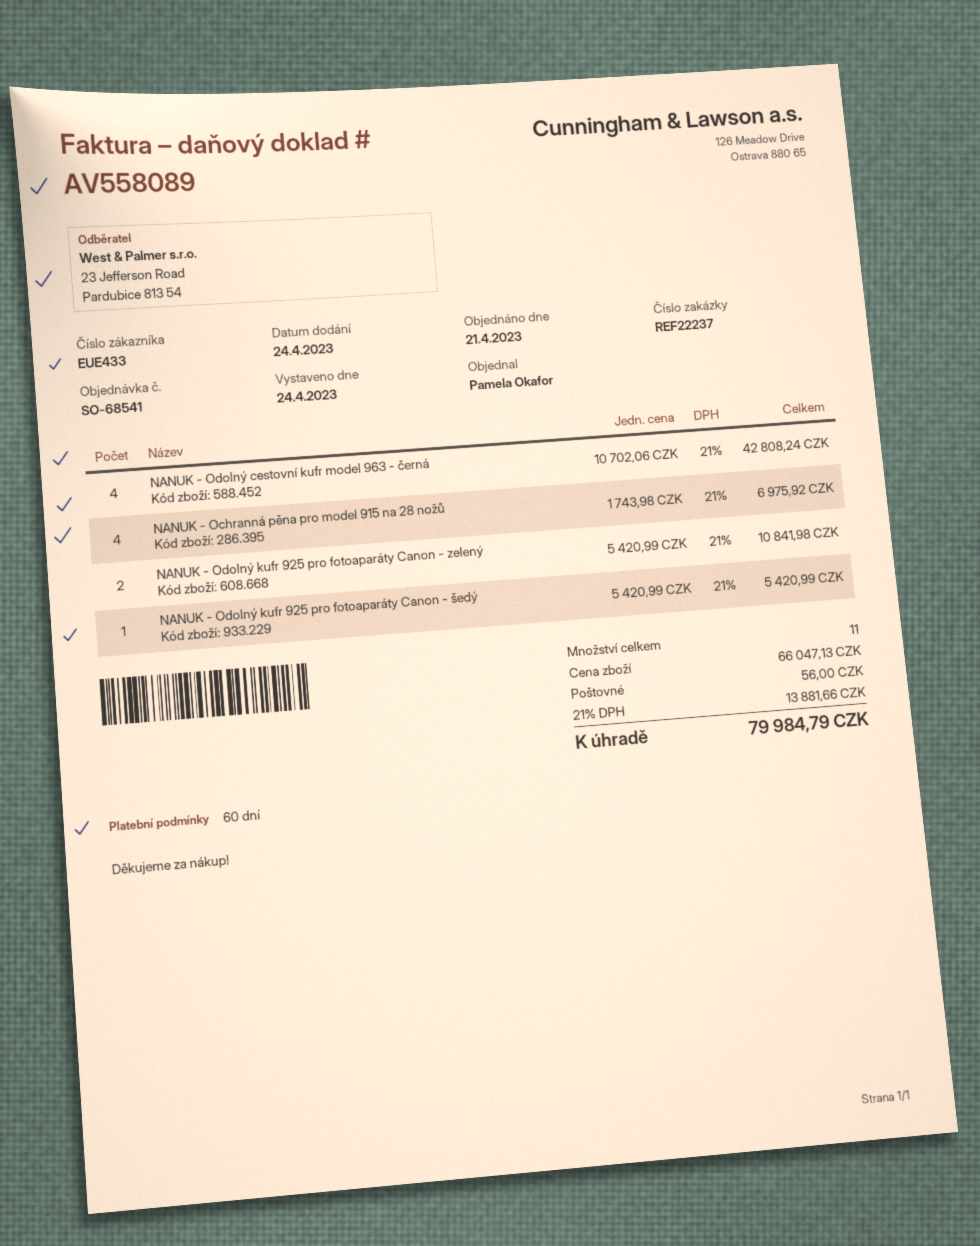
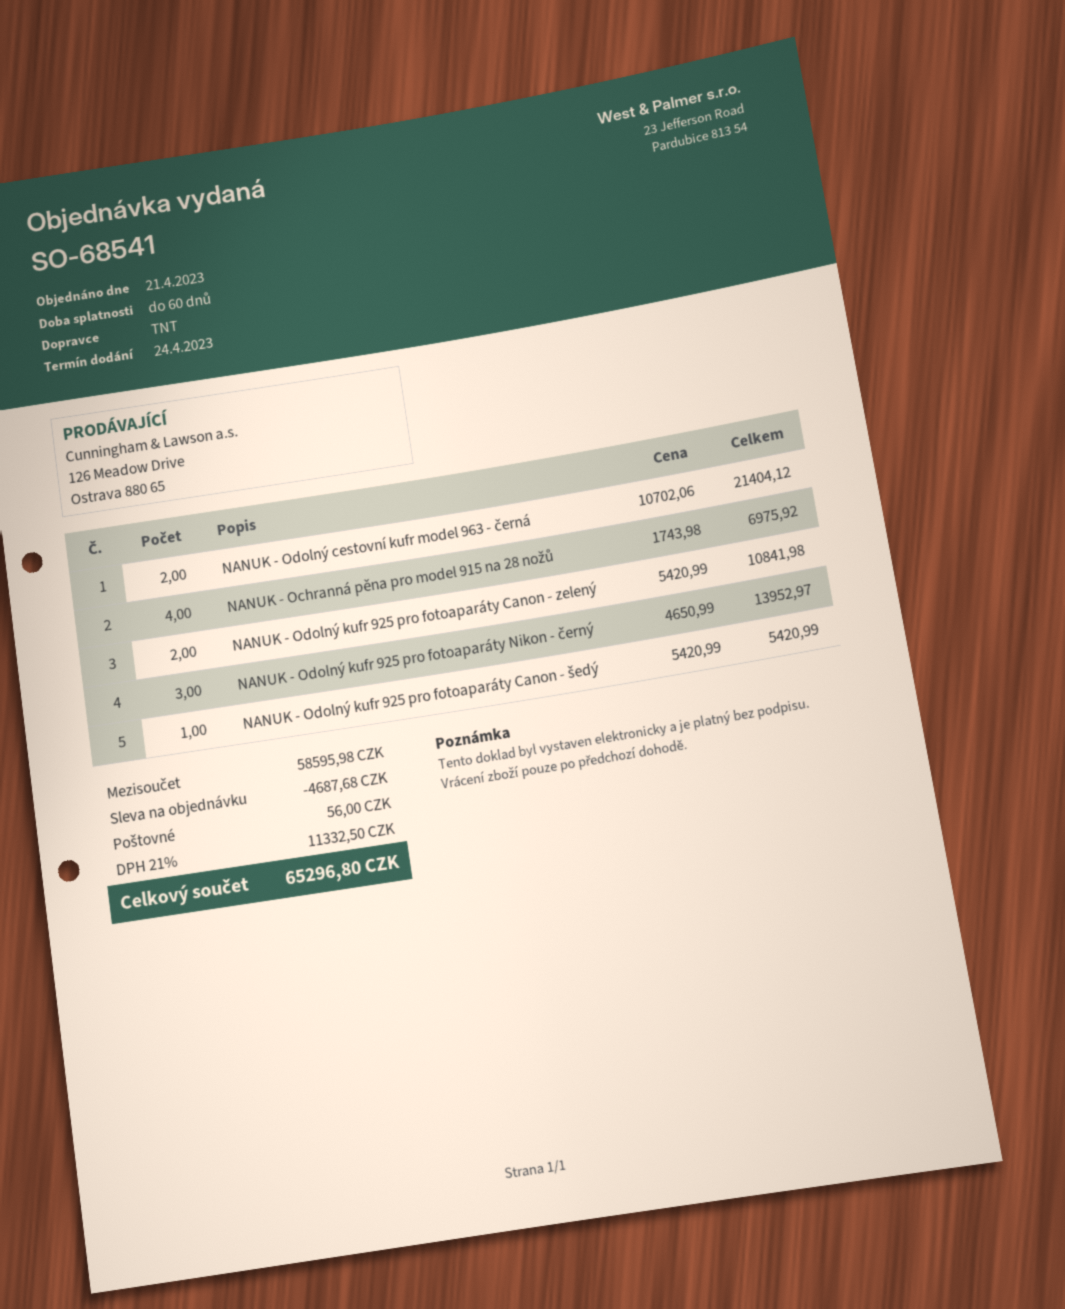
NANUK - Odolný cestovní kufr model 963 - černá: 4 x 10702.06 = 42808.24 -> 2 x 10702.06 = 21404.12
NANUK - Odolný kufr 925 pro fotoaparáty Nikon - černý: none -> 3 x 4650.99 = 13952.97
subtotal: 66047.13 -> 58595.98
discount: none -> 4687.68
tax: 21% = 13881.66 -> 21% = 11332.50
total: 79984.79 -> 65296.80

